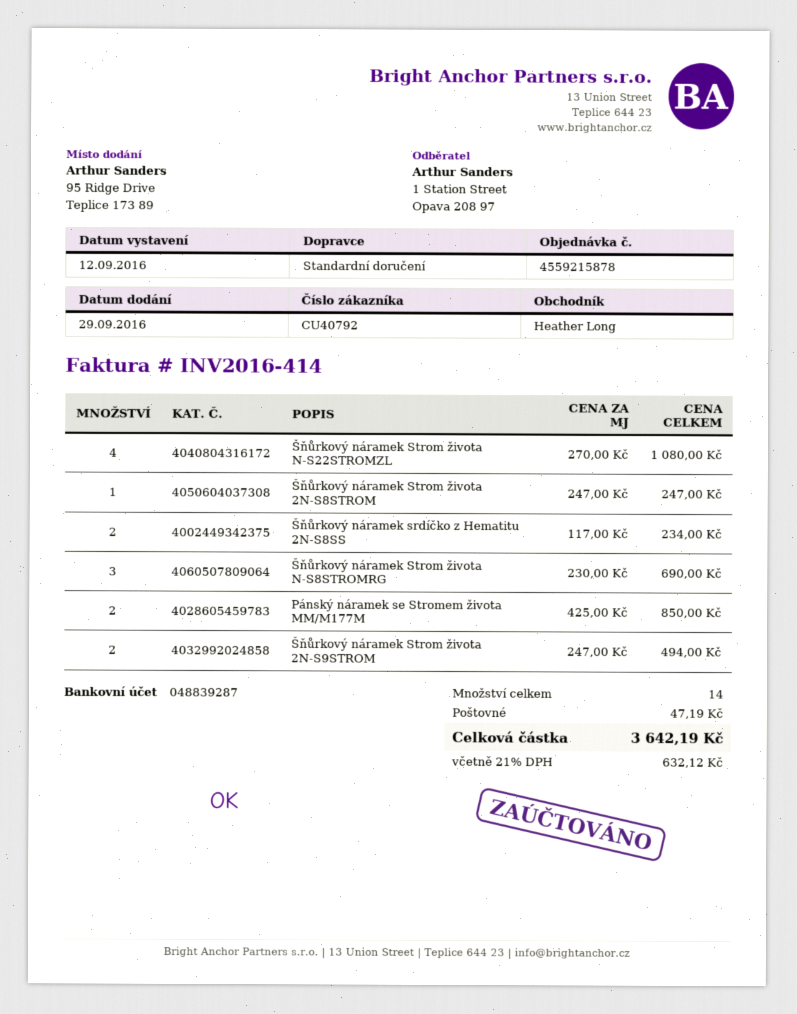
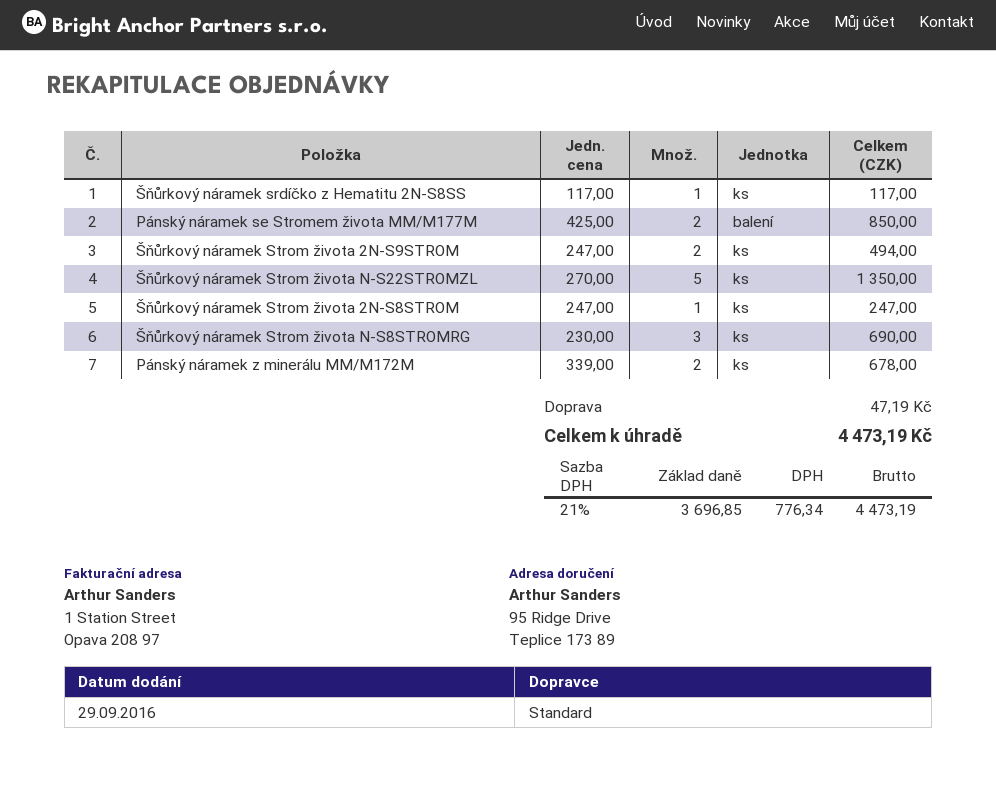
Šňůrkový náramek Strom života N-S22STROMZL: 4 x 270.00 = 1080.00 -> 5 x 270.00 = 1350.00
Šňůrkový náramek srdíčko z Hematitu 2N-S8SS: 2 x 117.00 = 234.00 -> 1 x 117.00 = 117.00
Pánský náramek z minerálu MM/M172M: none -> 2 x 339.00 = 678.00
tax: 21% = 632.12 -> 21% = 776.34
total: 3642.19 -> 4473.19

